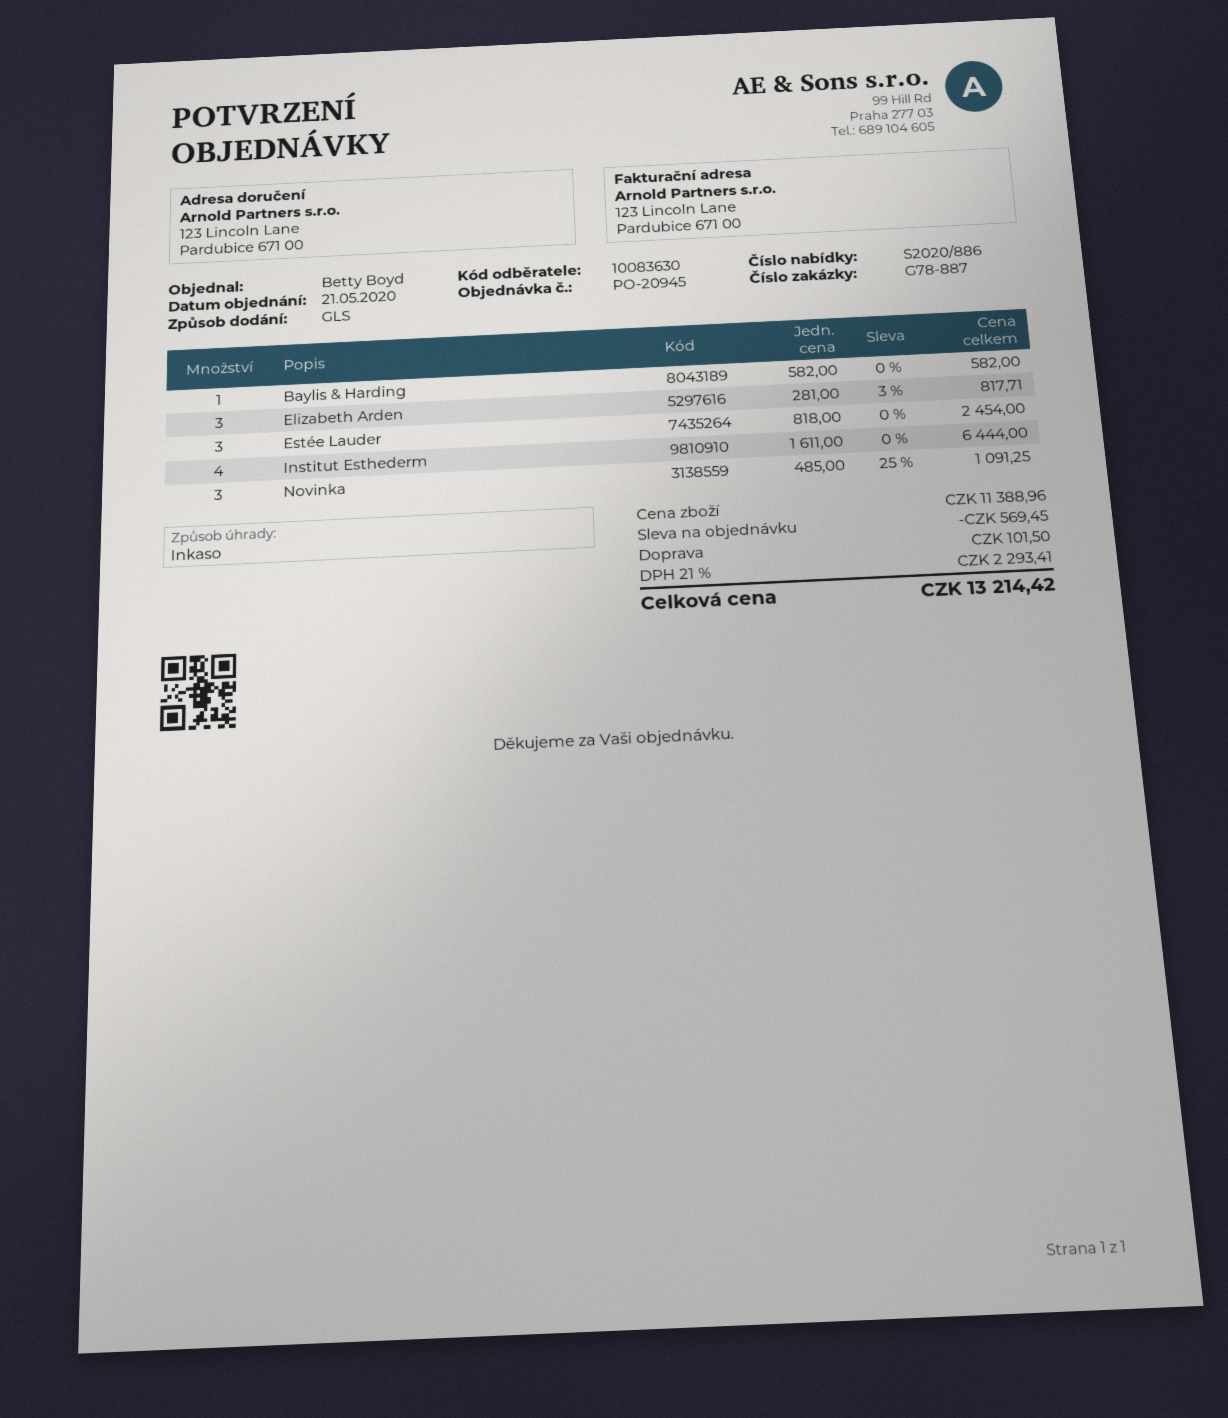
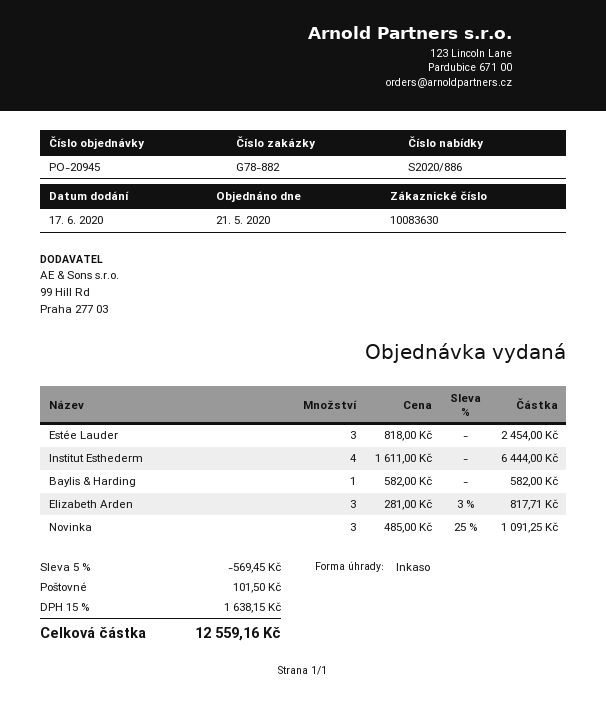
reference: G78-887 -> G78-882
tax: 21% = 2293.41 -> 15% = 1638.15
total: 13214.42 -> 12559.16

